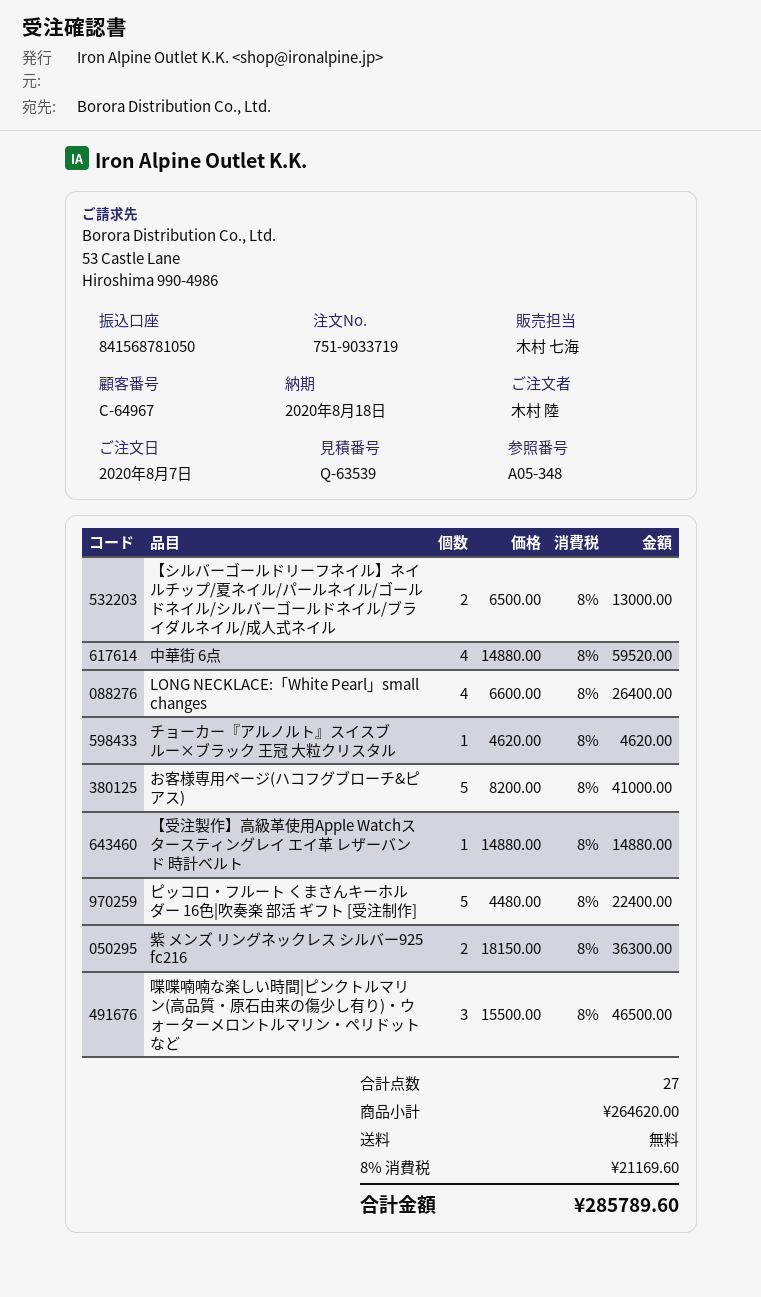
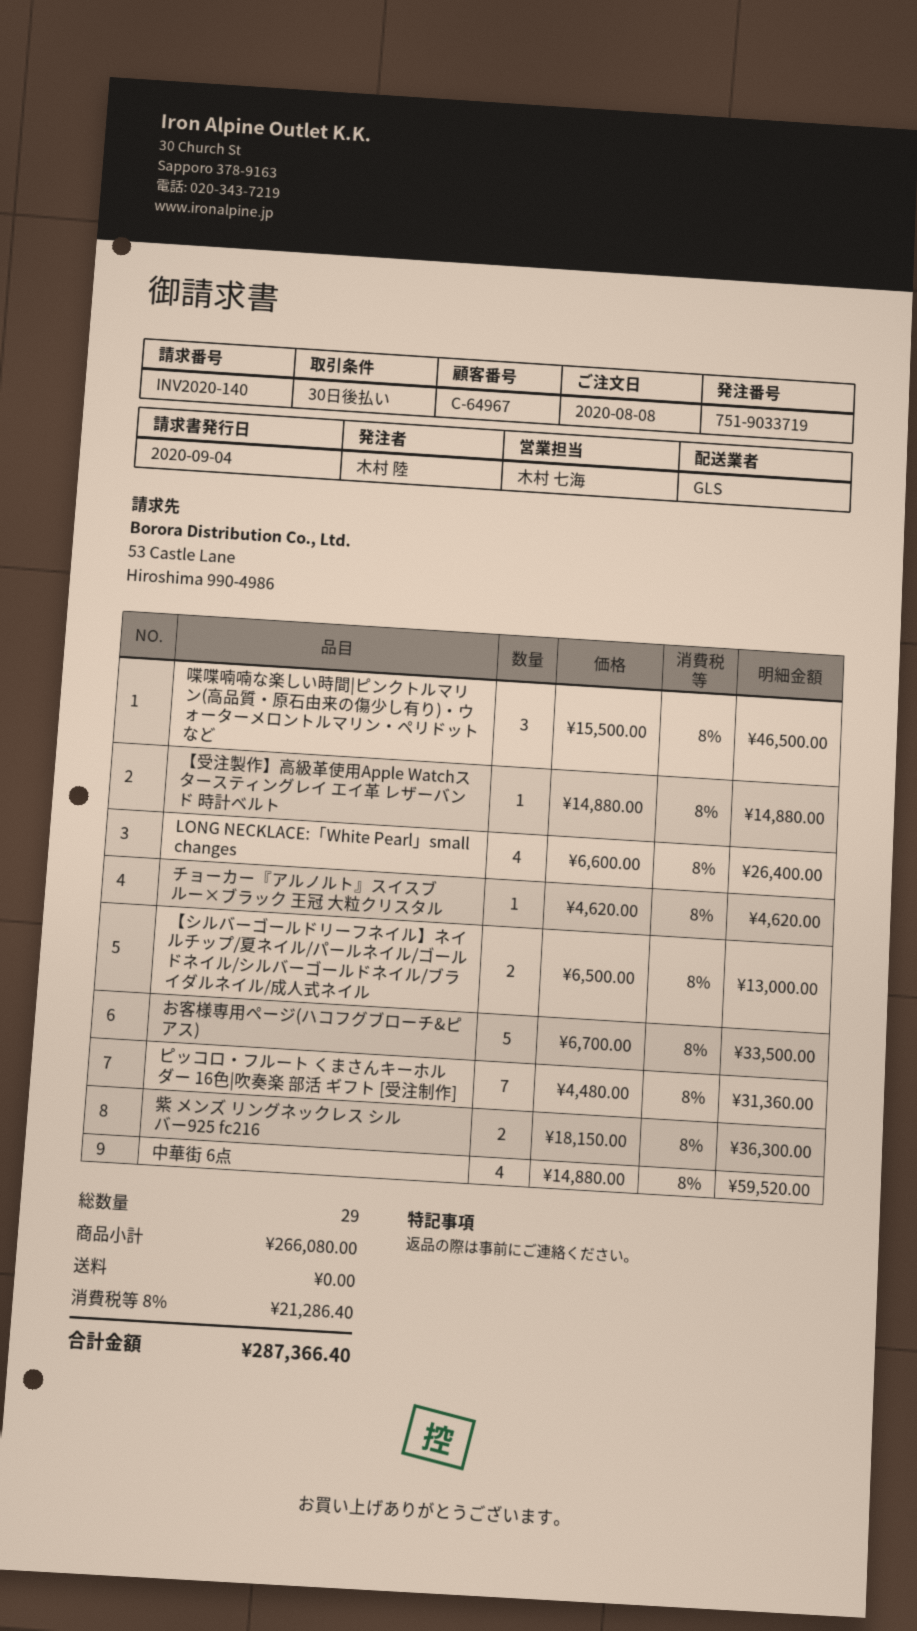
order date: 2020-08-07 -> 2020-08-08
お客様専用ページ(ハコフグブローチ&ピアス): 5 x 8200.00 = 41000.00 -> 5 x 6700.00 = 33500.00
ピッコロ・フルート くまさんキーホルダー 16色|吹奏楽 部活 ギフト [受注制作]: 5 x 4480.00 = 22400.00 -> 7 x 4480.00 = 31360.00
total quantity: 27 -> 29
subtotal: 264620.00 -> 266080.00
tax: 8% = 21169.60 -> 8% = 21286.40
total: 285789.60 -> 287366.40

